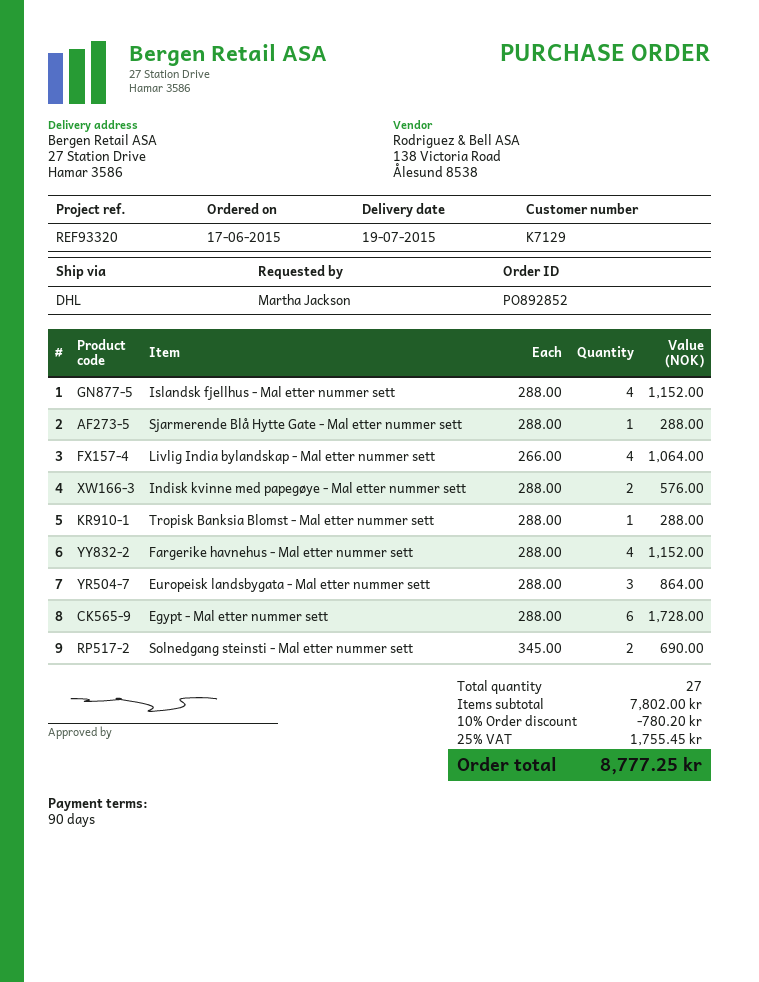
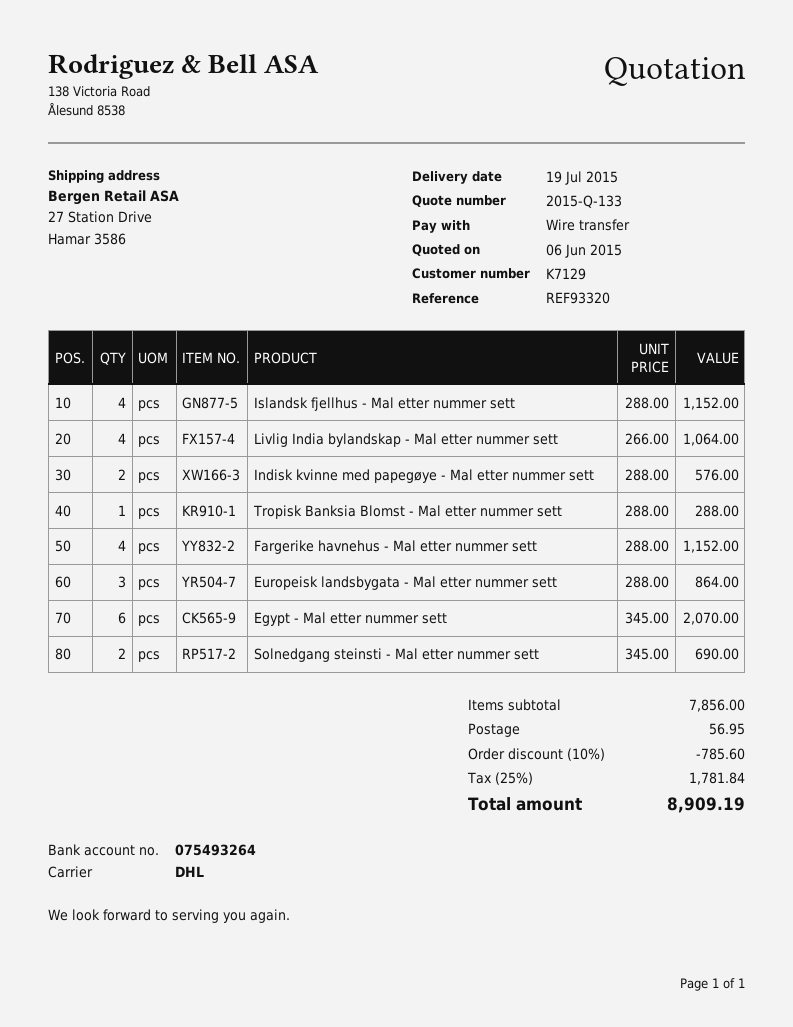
Sjarmerende Blå Hytte Gate - Mal etter nummer sett: 1 x 288.00 = 288.00 -> none
Egypt - Mal etter nummer sett: 6 x 288.00 = 1728.00 -> 6 x 345.00 = 2070.00
subtotal: 7802.00 -> 7856.00
discount: 10% = 780.20 -> 10% = 785.60
shipping: none -> 56.95
tax: 25% = 1755.45 -> 25% = 1781.84
total: 8777.25 -> 8909.19

